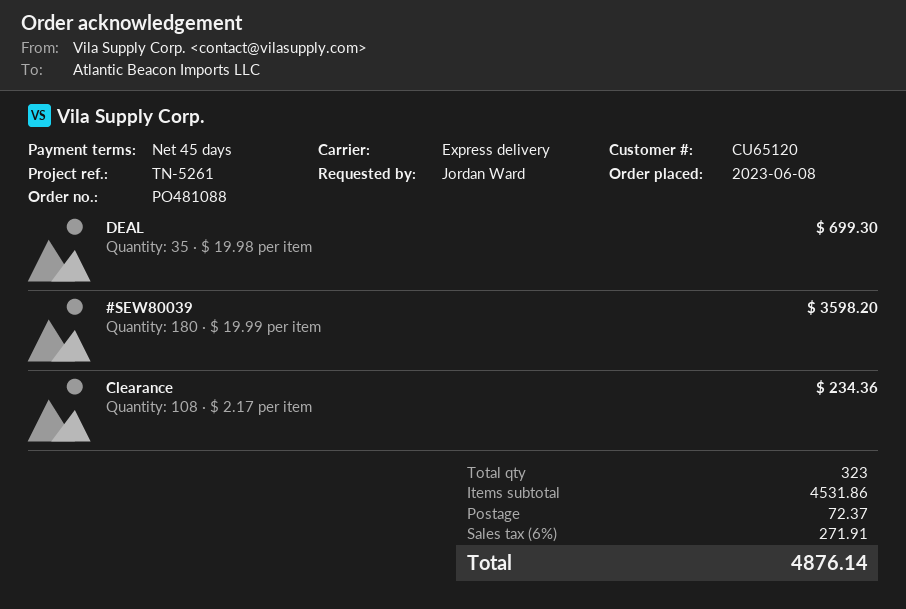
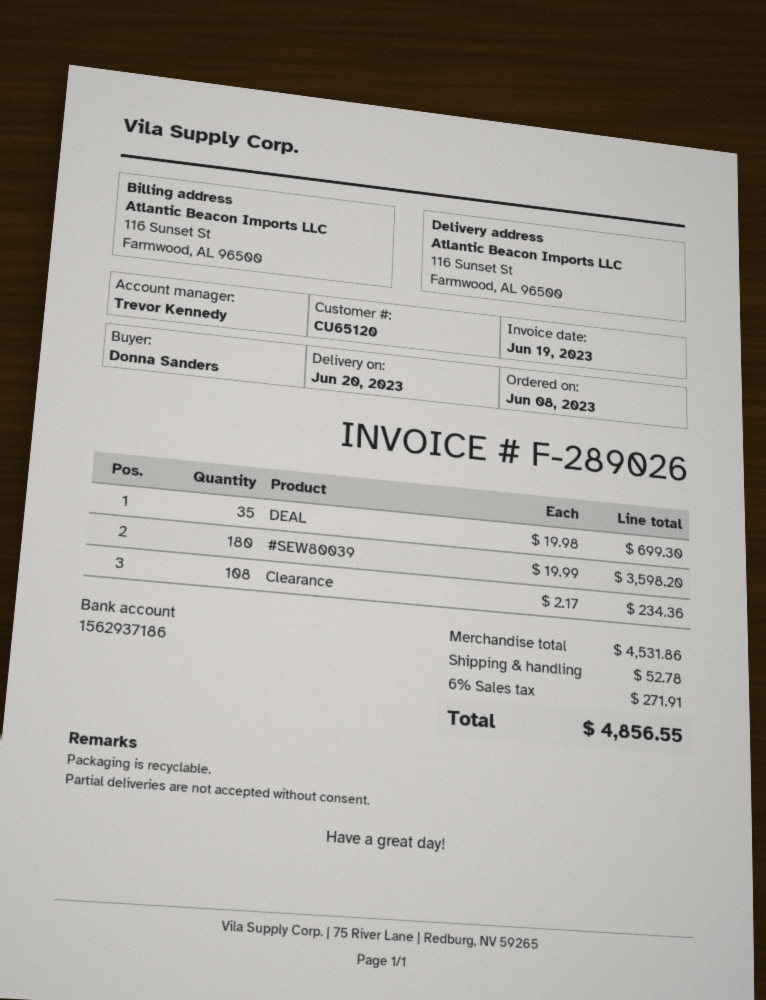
ordered by: Jordan Ward -> Donna Sanders
shipping: 72.37 -> 52.78
total: 4876.14 -> 4856.55

